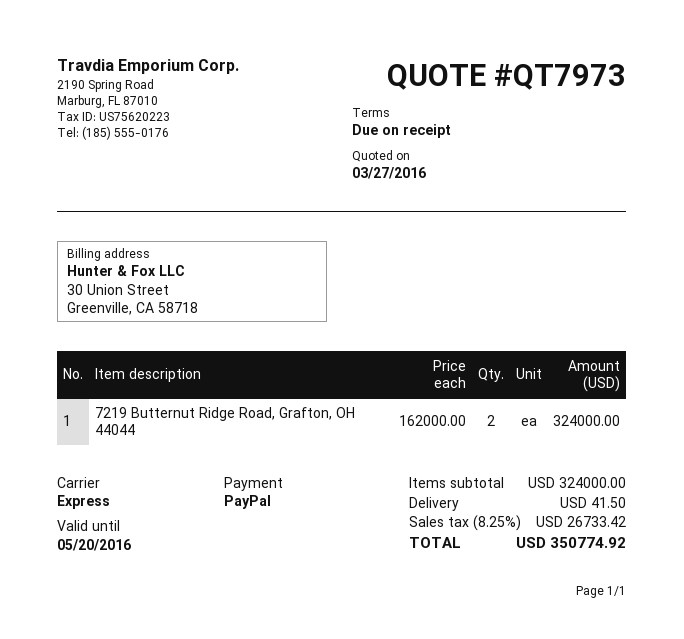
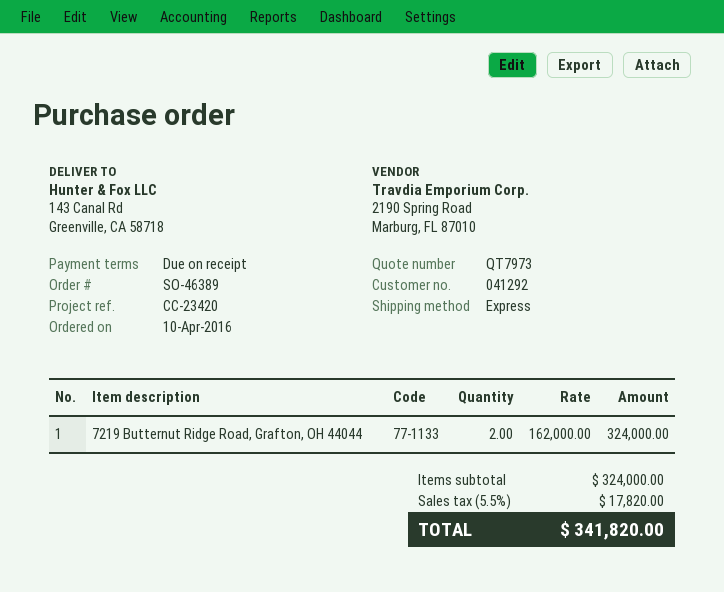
shipping: 41.50 -> none
tax: 8.25% = 26733.42 -> 5.5% = 17820.00
total: 350774.92 -> 341820.00

